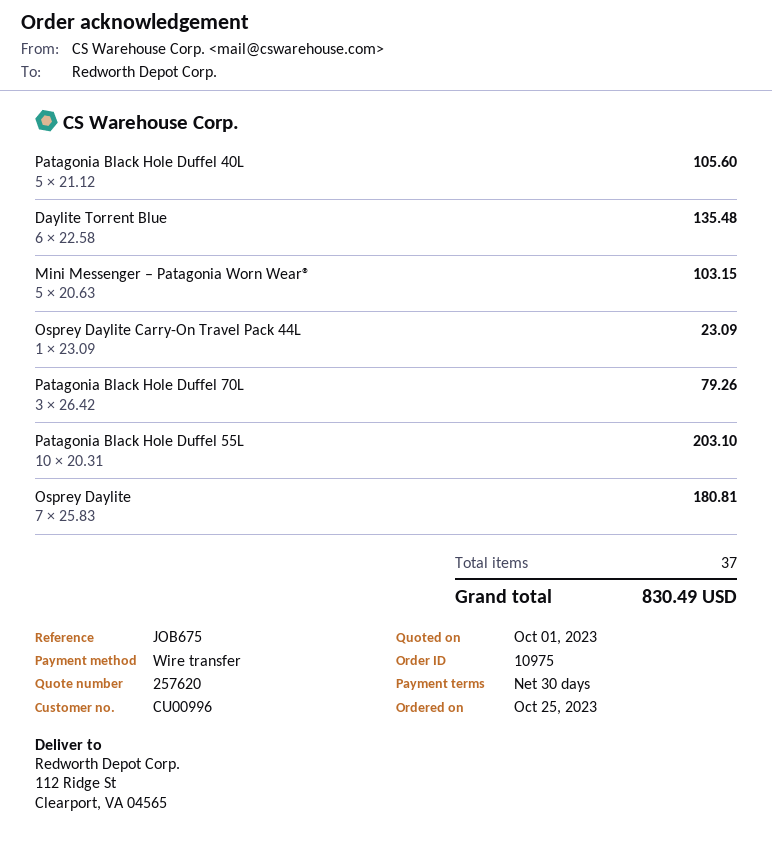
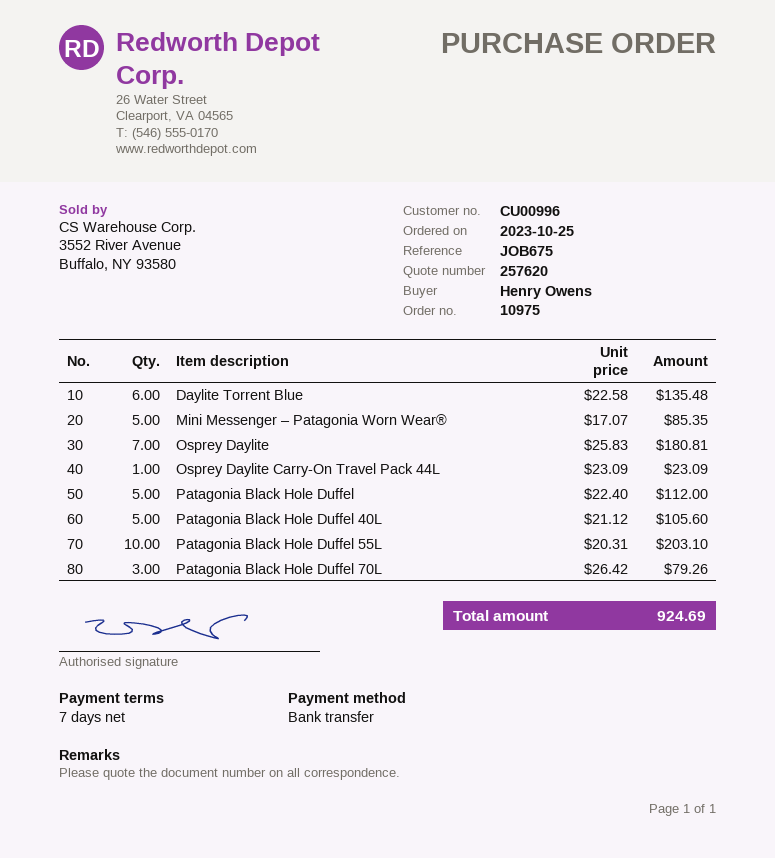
payment terms: 30 days -> 7 days
Mini Messenger – Patagonia Worn Wear®: 5 x 20.63 = 103.15 -> 5 x 17.07 = 85.35
Patagonia Black Hole Duffel: none -> 5 x 22.40 = 112.00
total: 830.49 -> 924.69

